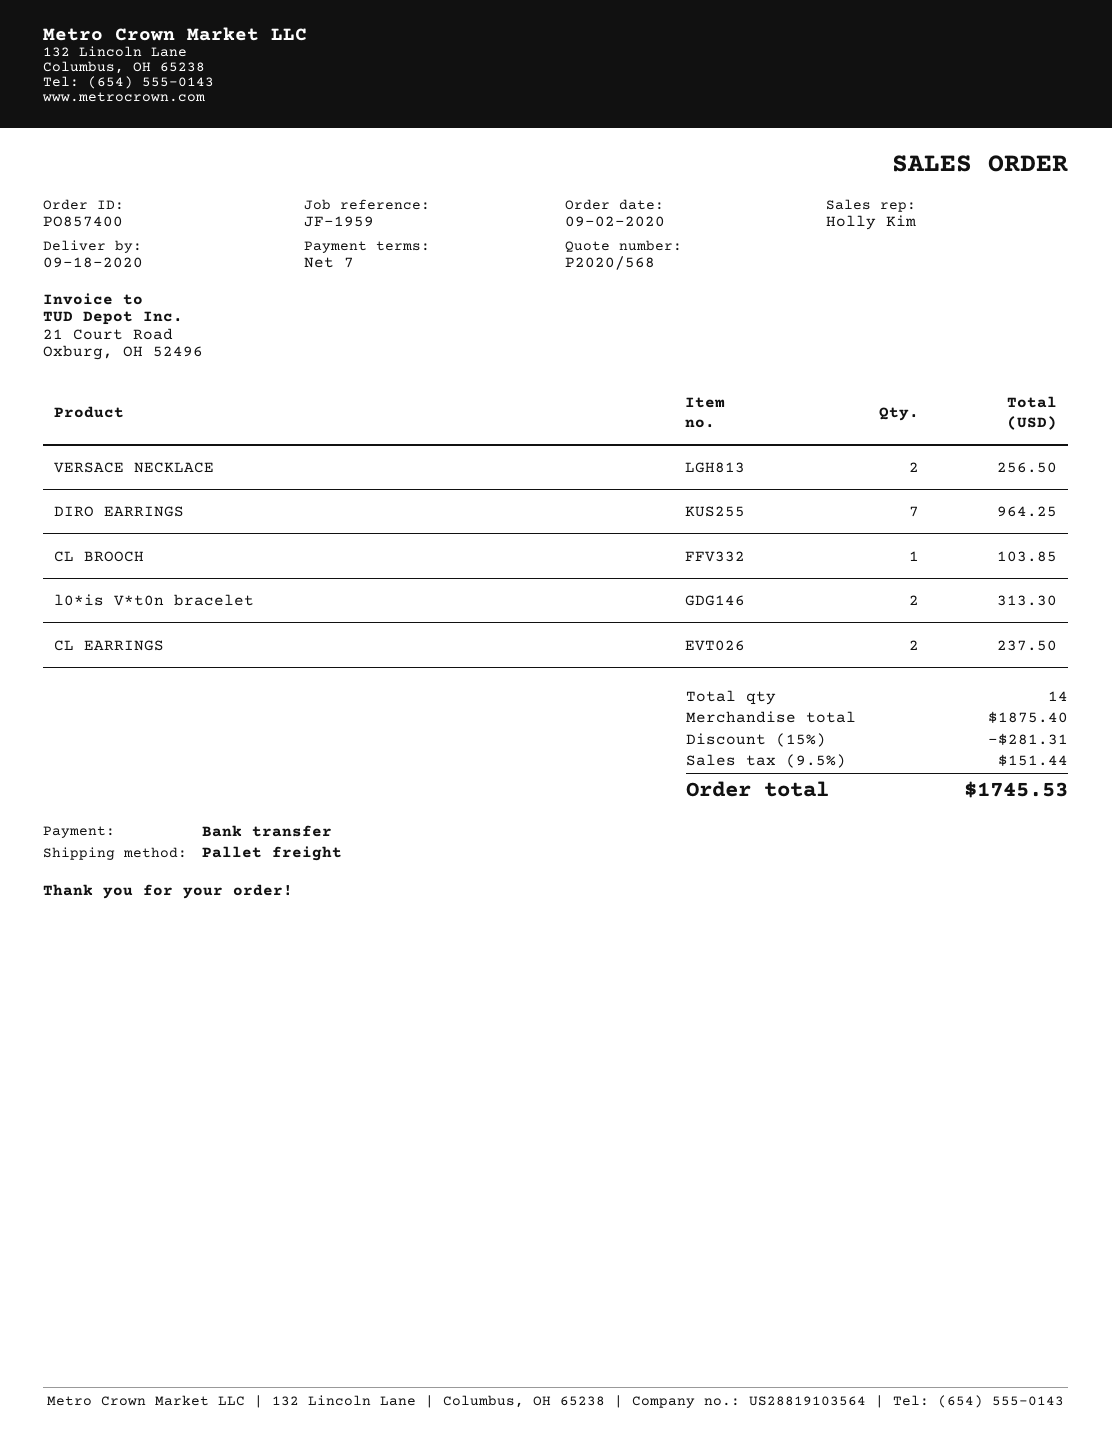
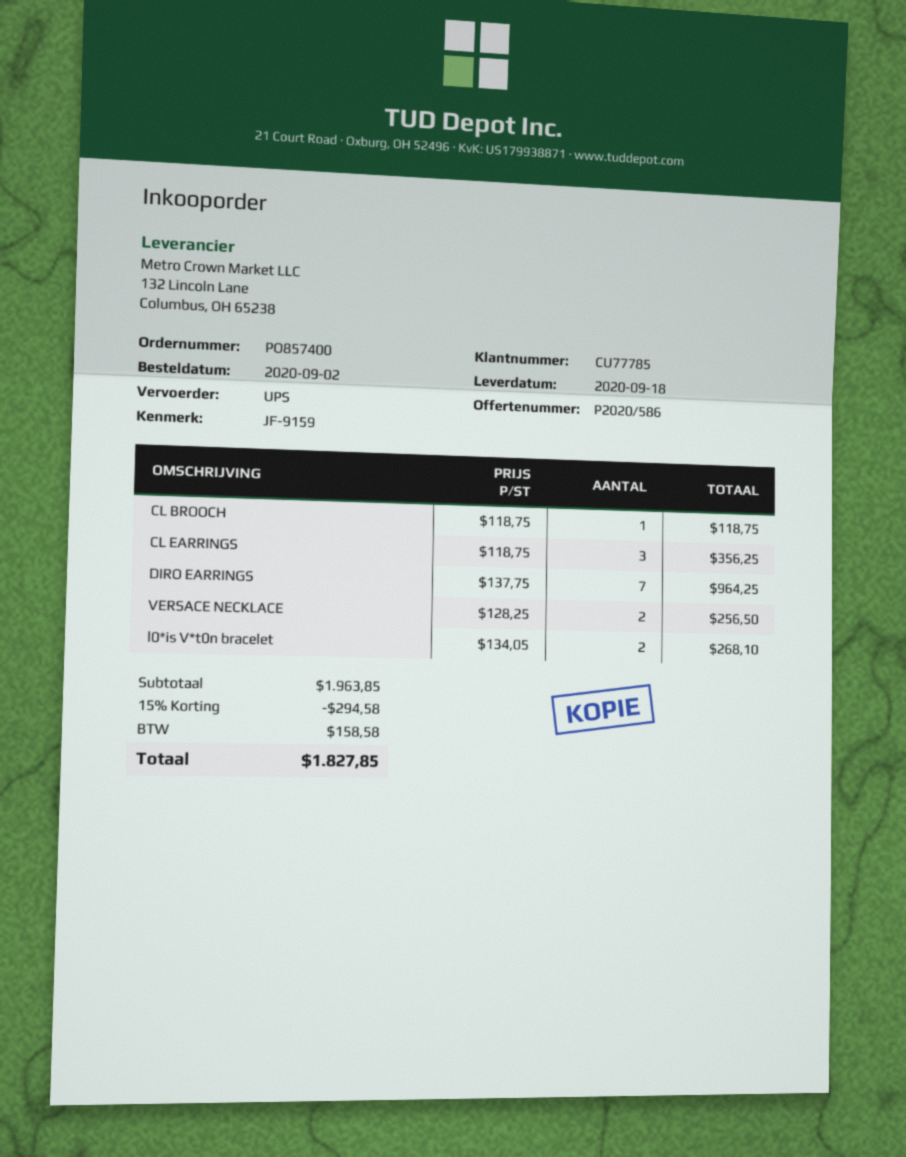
quote number: P2020/568 -> P2020/586
reference: JF-1959 -> JF-9159
shipping method: pallet freight -> UPS
CL BROOCH: 1 for 103.85 -> 1 for 118.75
l0*is V*t0n bracelet: 2 for 313.30 -> 2 for 268.10
CL EARRINGS: 2 for 237.50 -> 3 for 356.25
subtotal: 1875.40 -> 1963.85
discount: 15% = 281.31 -> 15% = 294.58
tax: 151.44 -> 158.58
total: 1745.53 -> 1827.85

